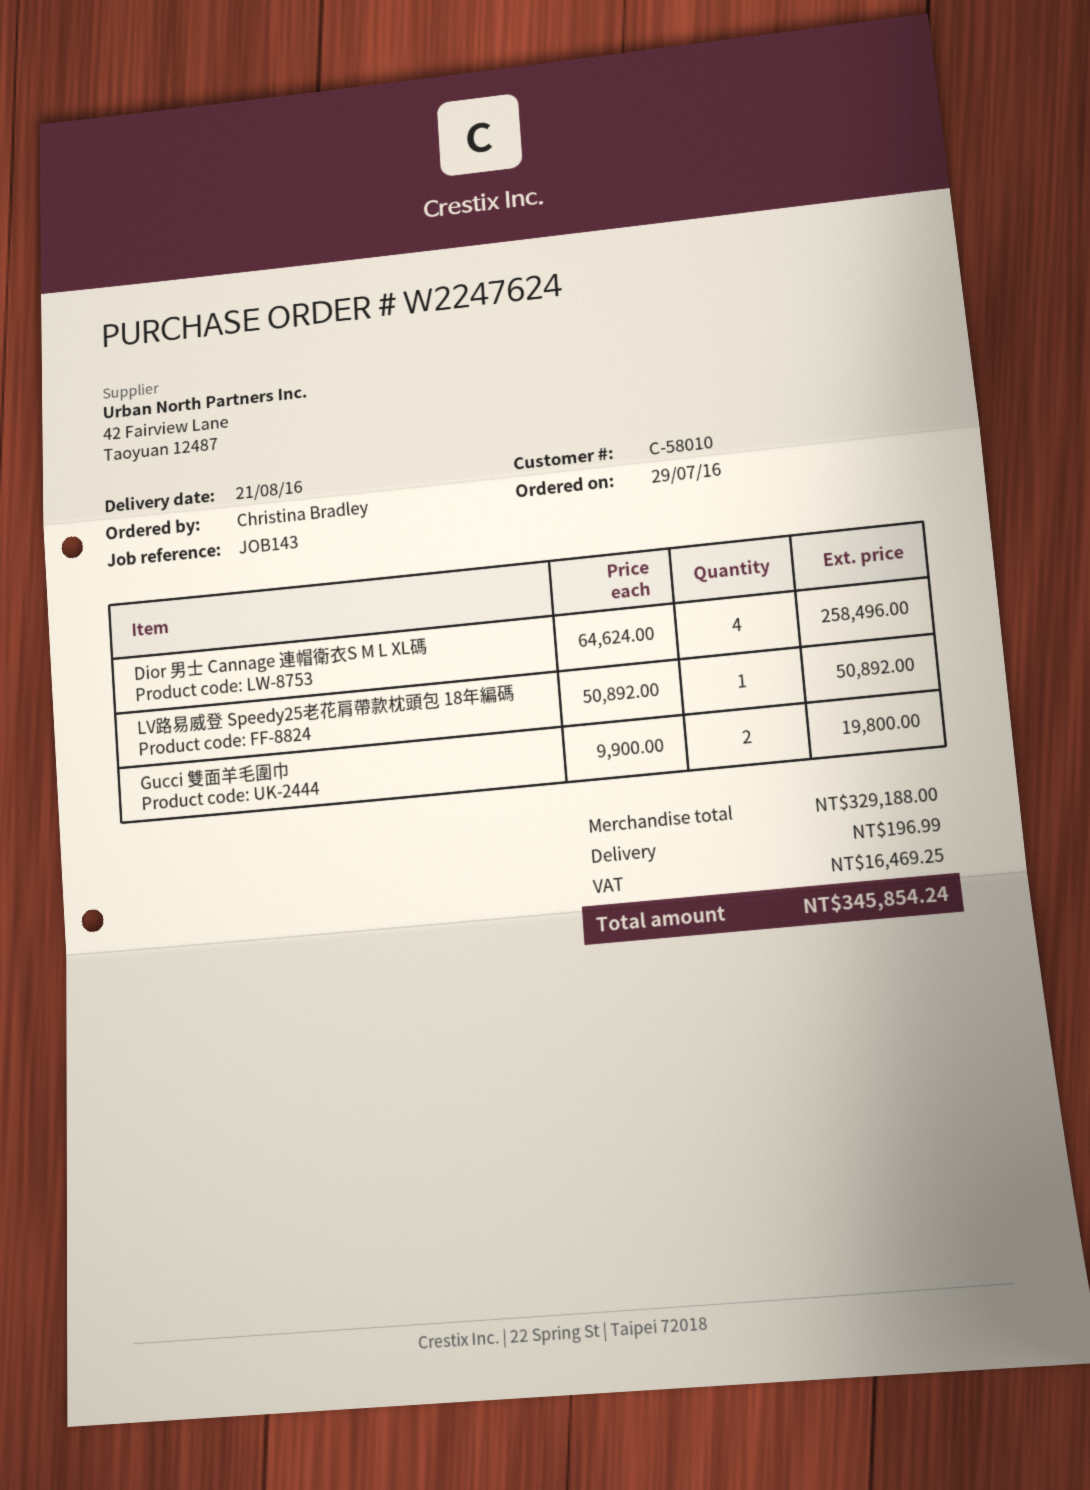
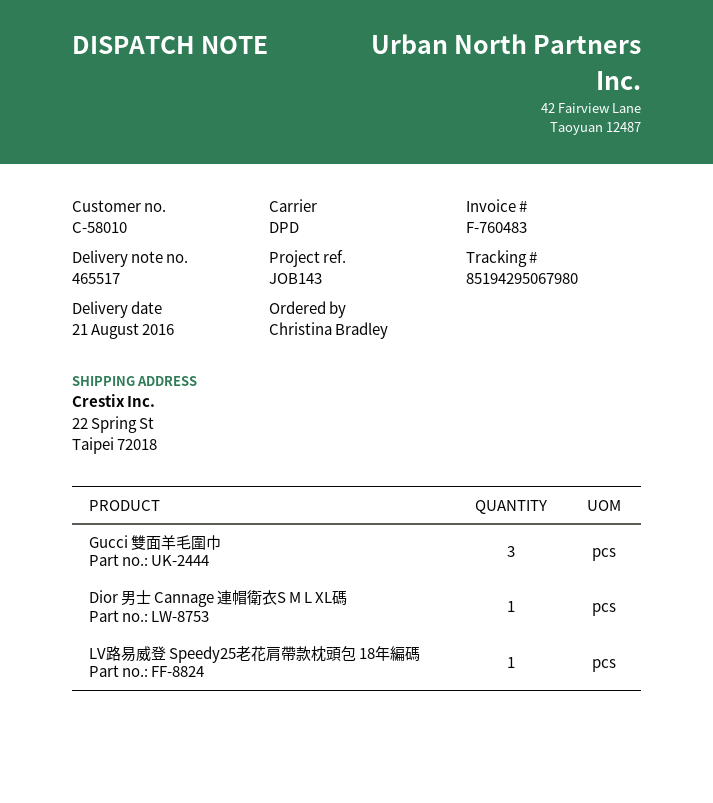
Dior 男士 Cannage 連帽衛衣S M L XL碼: 4 -> 1
Gucci 雙面羊毛圍巾: 2 -> 3

